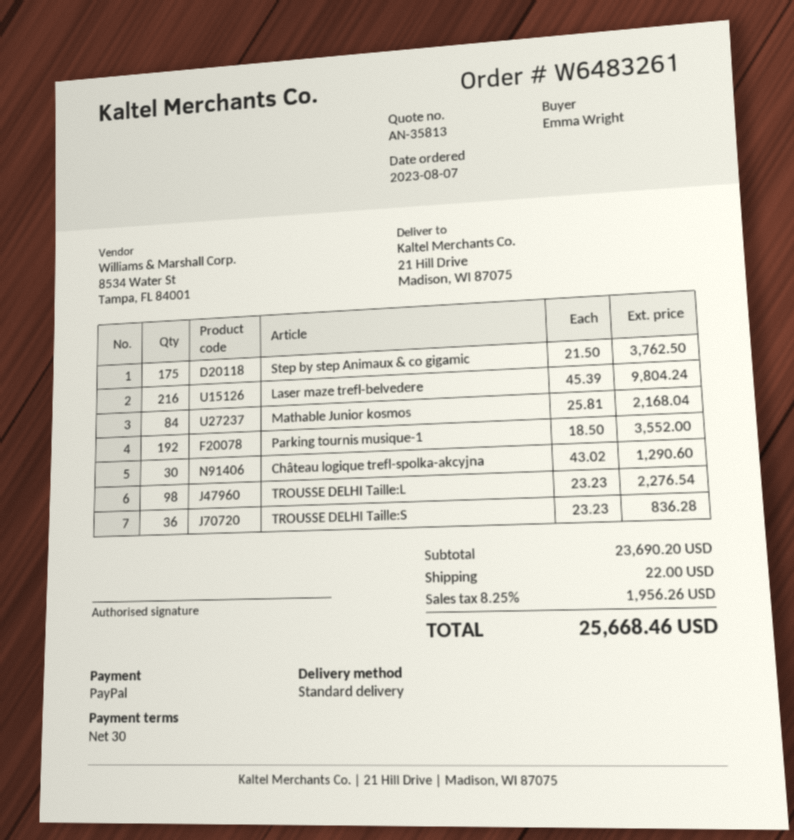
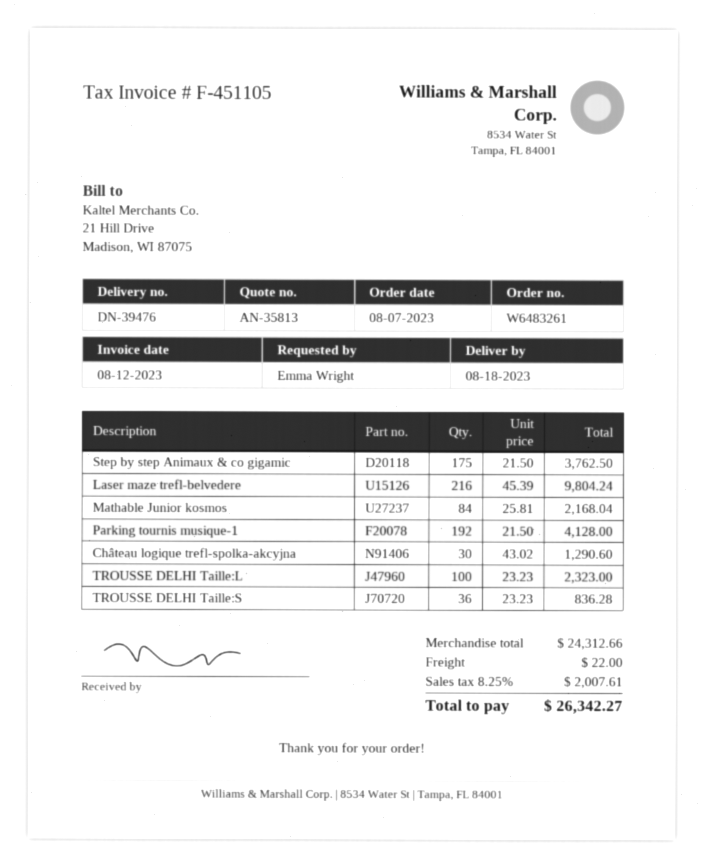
Parking tournis musique-1: 192 x 18.50 = 3552.00 -> 192 x 21.50 = 4128.00
TROUSSE DELHI Taille:L: 98 x 23.23 = 2276.54 -> 100 x 23.23 = 2323.00
subtotal: 23690.20 -> 24312.66
tax: 8.25% = 1956.26 -> 8.25% = 2007.61
total: 25668.46 -> 26342.27

